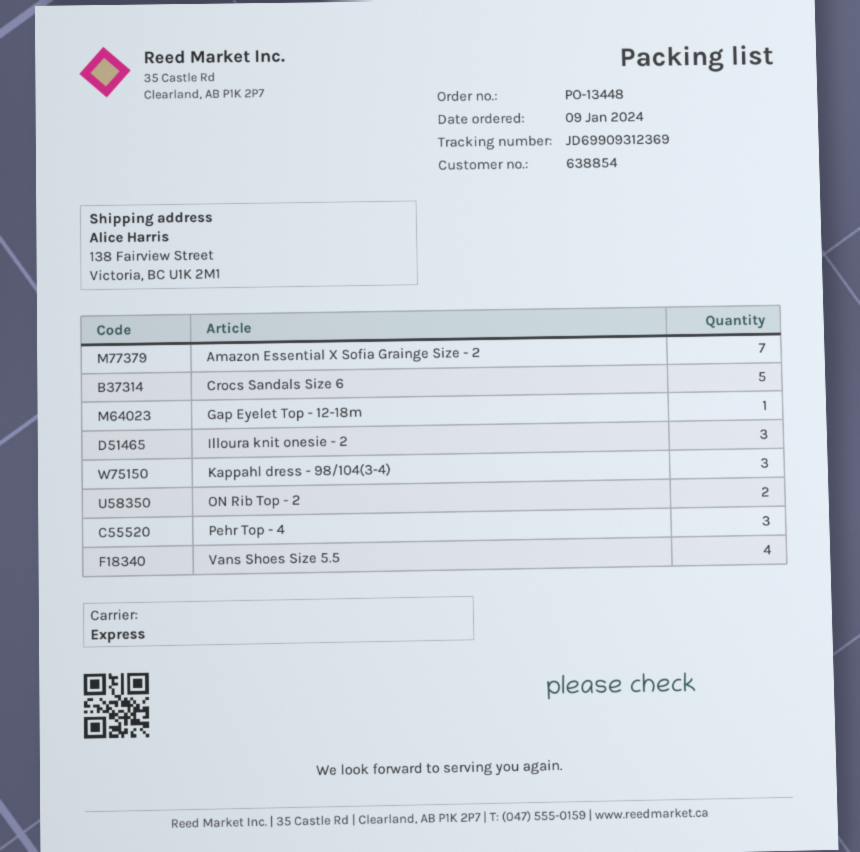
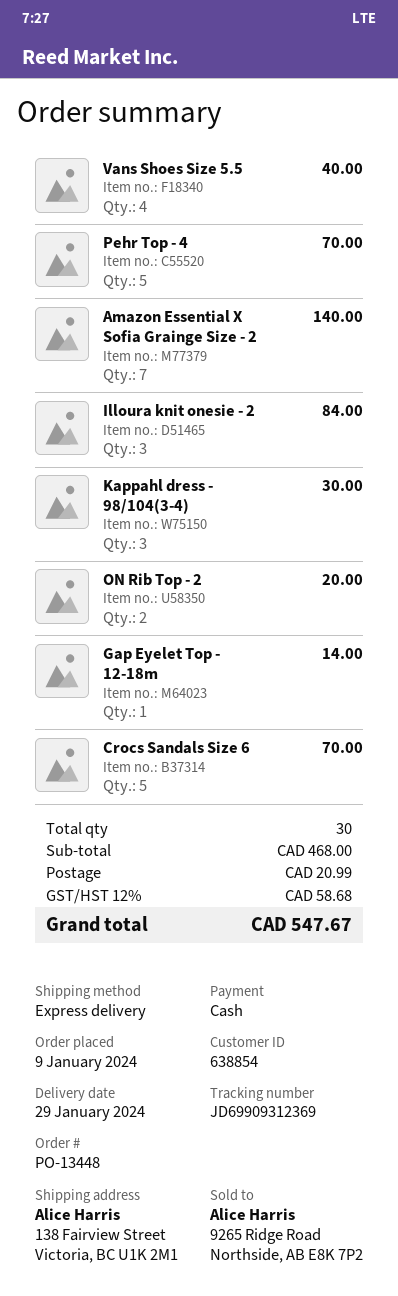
Pehr Top - 4: 3 -> 5

